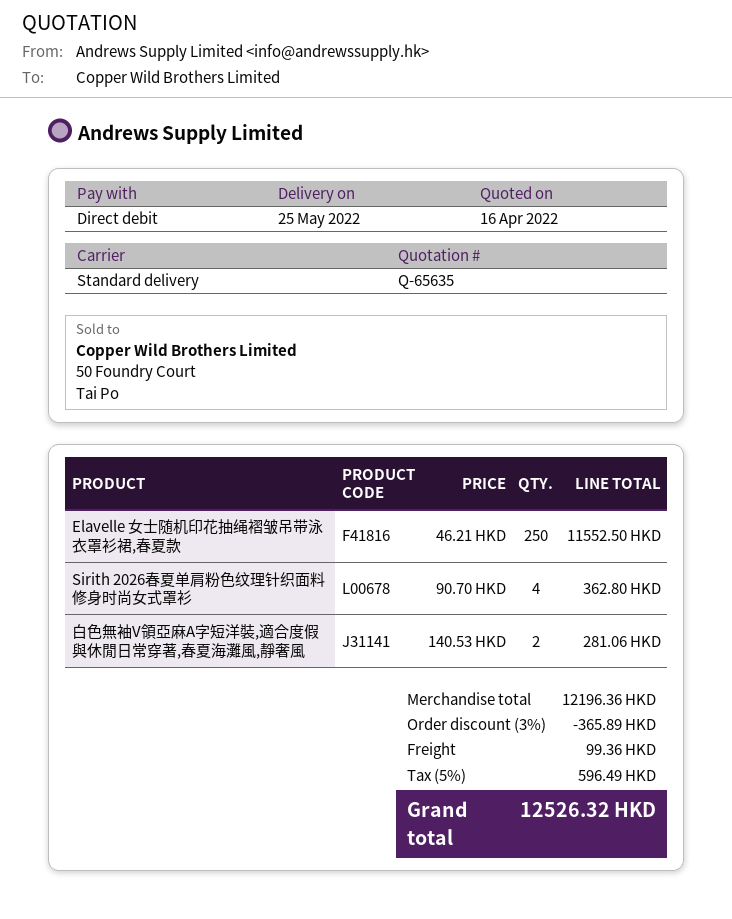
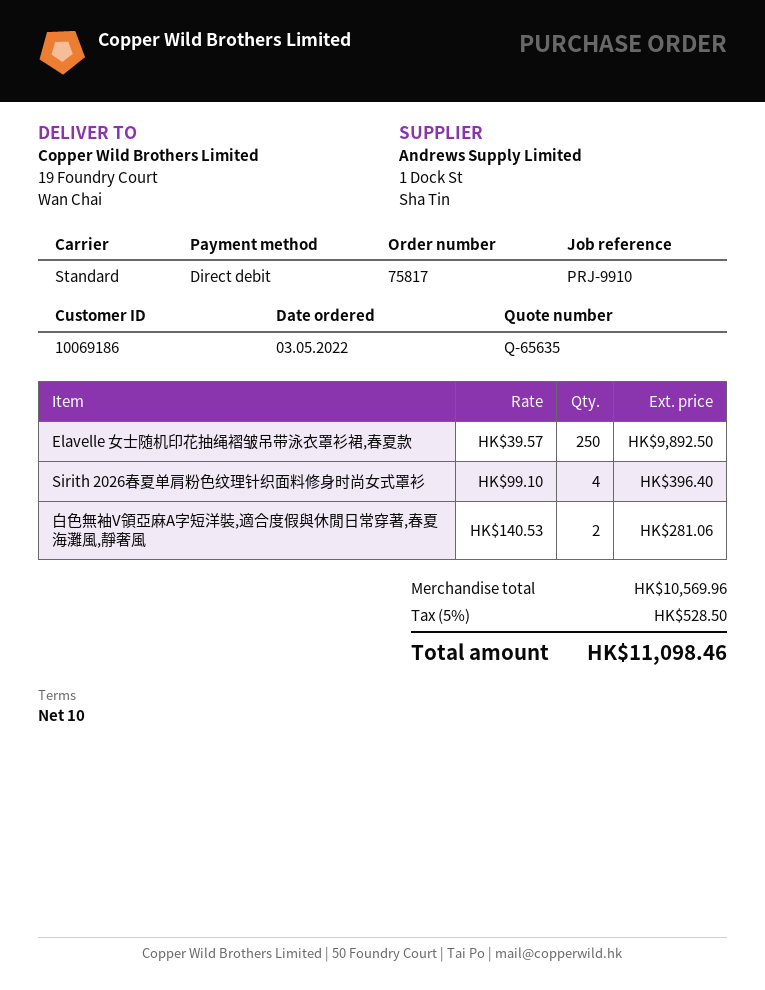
Elavelle 女士随机印花抽绳褶皱吊带泳衣罩衫裙,春夏款: 250 x 46.21 = 11552.50 -> 250 x 39.57 = 9892.50
Sirith 2026春夏单肩粉色纹理针织面料修身时尚女式罩衫: 4 x 90.70 = 362.80 -> 4 x 99.10 = 396.40
subtotal: 12196.36 -> 10569.96
discount: 3% = 365.89 -> none
shipping: 99.36 -> none
tax: 5% = 596.49 -> 5% = 528.50
total: 12526.32 -> 11098.46

